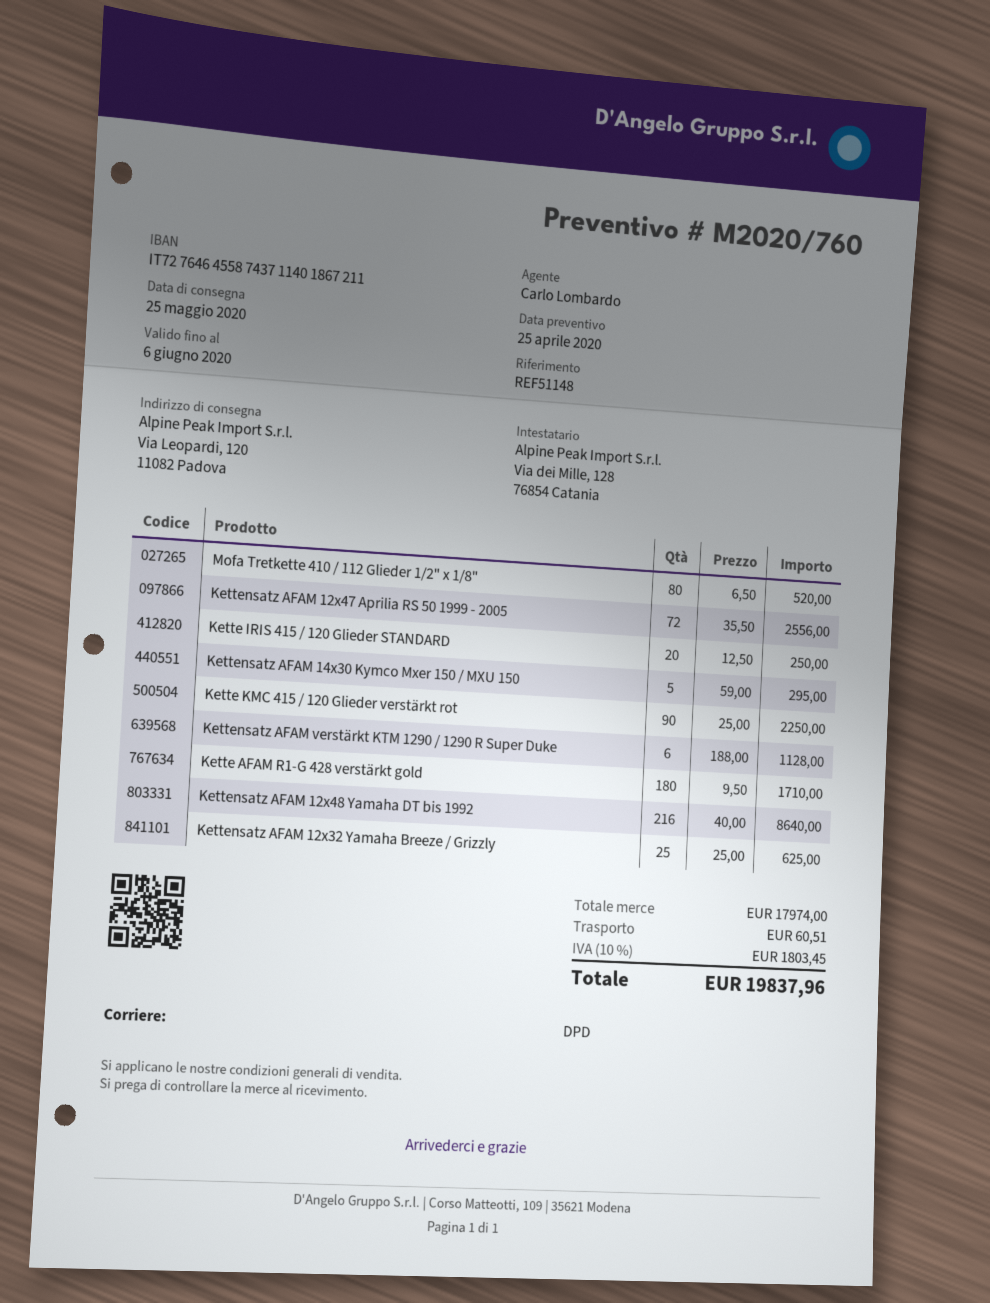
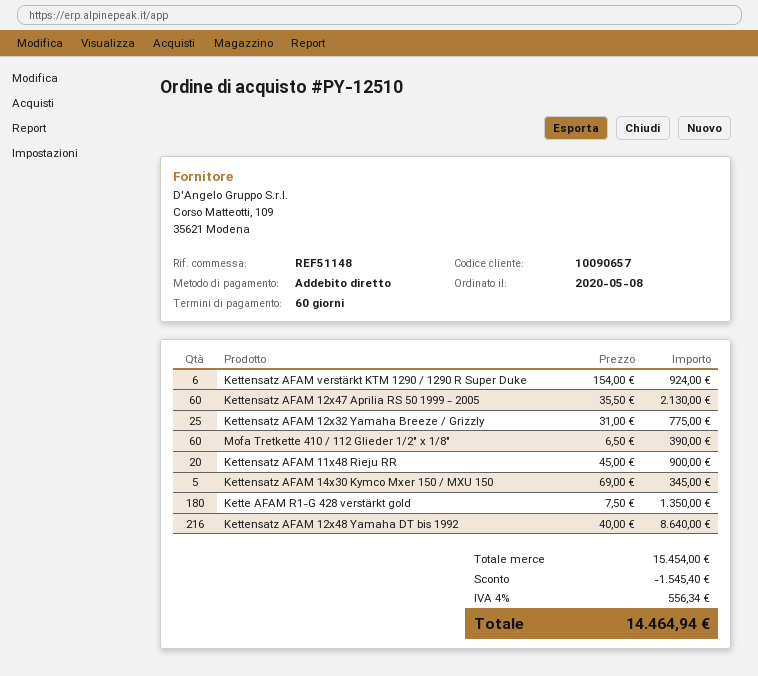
Mofa Tretkette 410 / 112 Glieder 1/2" x 1/8": 80 x 6.50 = 520.00 -> 60 x 6.50 = 390.00
Kettensatz AFAM 12x47 Aprilia RS 50 1999 - 2005: 72 x 35.50 = 2556.00 -> 60 x 35.50 = 2130.00
Kette IRIS 415 / 120 Glieder STANDARD: 20 x 12.50 = 250.00 -> none
Kettensatz AFAM 14x30 Kymco Mxer 150 / MXU 150: 5 x 59.00 = 295.00 -> 5 x 69.00 = 345.00
Kette KMC 415 / 120 Glieder verstärkt rot: 90 x 25.00 = 2250.00 -> none
Kettensatz AFAM verstärkt KTM 1290 / 1290 R Super Duke: 6 x 188.00 = 1128.00 -> 6 x 154.00 = 924.00
Kette AFAM R1-G 428 verstärkt gold: 180 x 9.50 = 1710.00 -> 180 x 7.50 = 1350.00
Kettensatz AFAM 12x32 Yamaha Breeze / Grizzly: 25 x 25.00 = 625.00 -> 25 x 31.00 = 775.00
Kettensatz AFAM 11x48 Rieju RR: none -> 20 x 45.00 = 900.00
subtotal: 17974.00 -> 15454.00
discount: none -> 1545.40
shipping: 60.51 -> none
tax: 10% = 1803.45 -> 4% = 556.34
total: 19837.96 -> 14464.94

